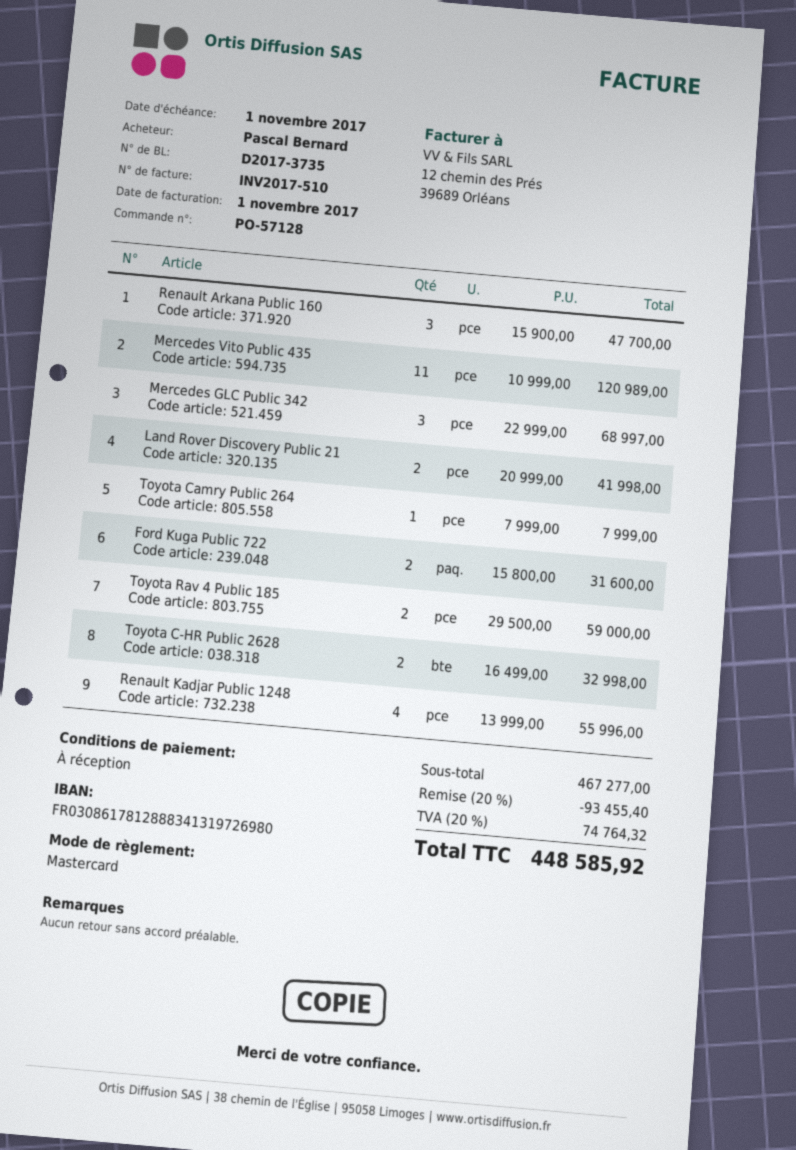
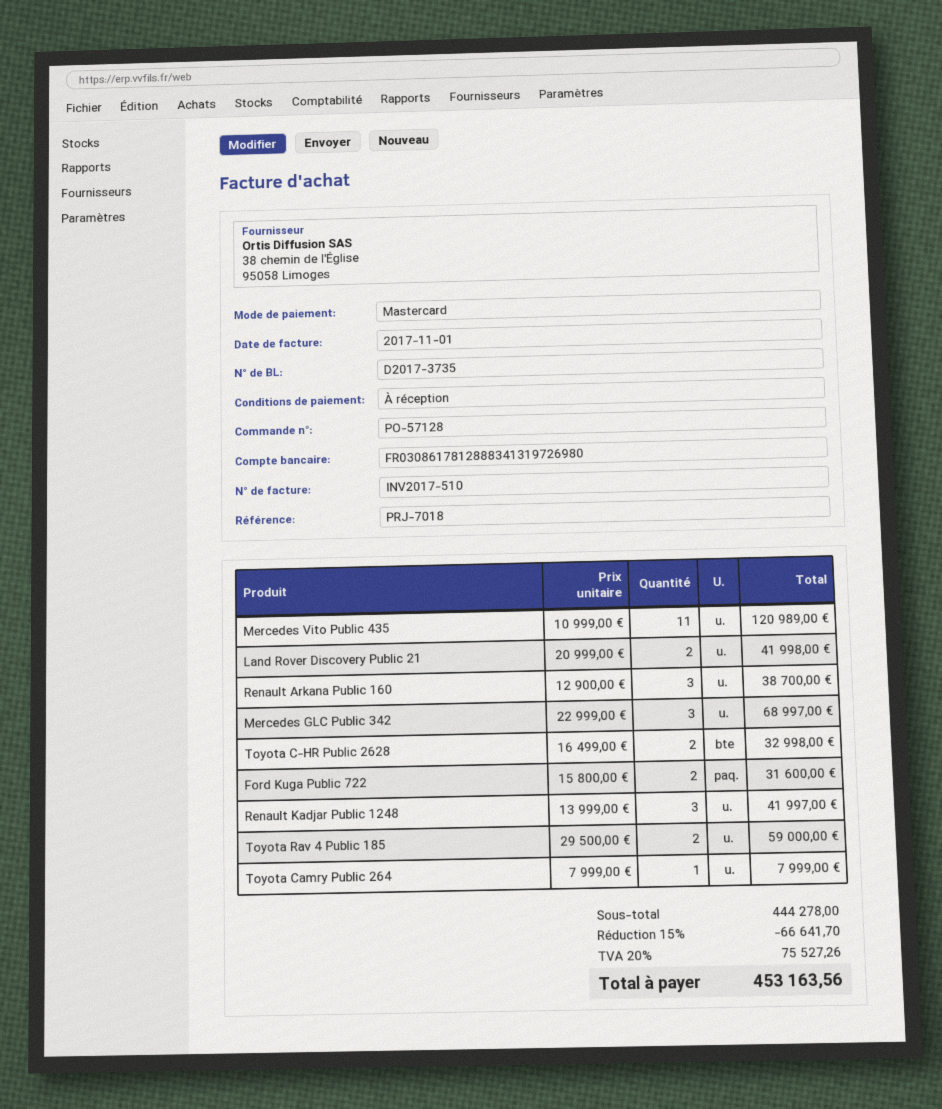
Renault Arkana Public 160: 3 x 15900.00 = 47700.00 -> 3 x 12900.00 = 38700.00
Renault Kadjar Public 1248: 4 x 13999.00 = 55996.00 -> 3 x 13999.00 = 41997.00
subtotal: 467277.00 -> 444278.00
discount: 20% = 93455.40 -> 15% = 66641.70
tax: 20% = 74764.32 -> 20% = 75527.26
total: 448585.92 -> 453163.56

